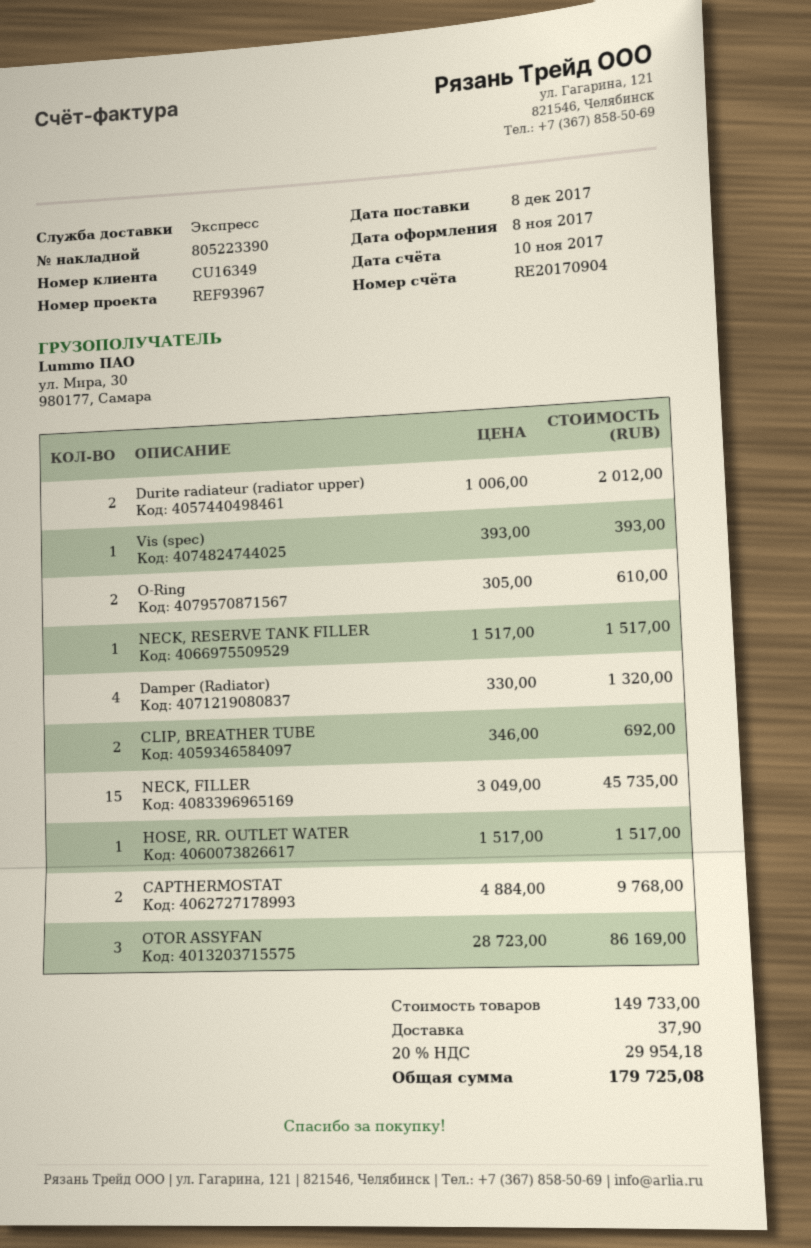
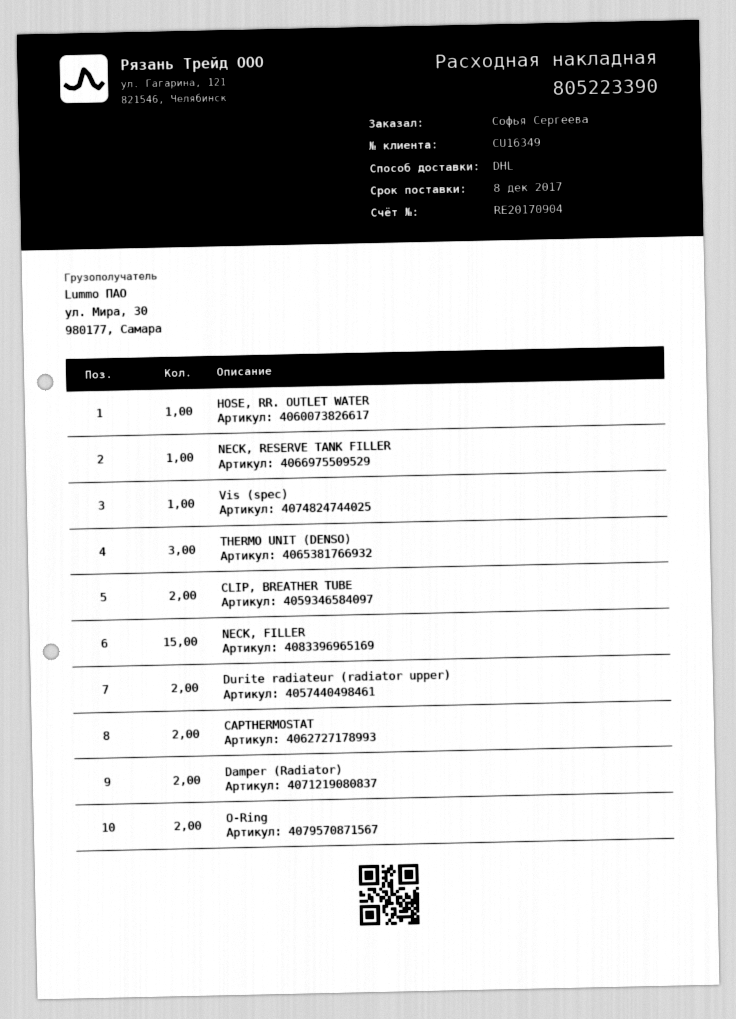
shipping method: express -> DHL
Damper (Radiator): 4 -> 2
OTOR ASSYFAN: 3 -> none
THERMO UNIT (DENSO): none -> 3

